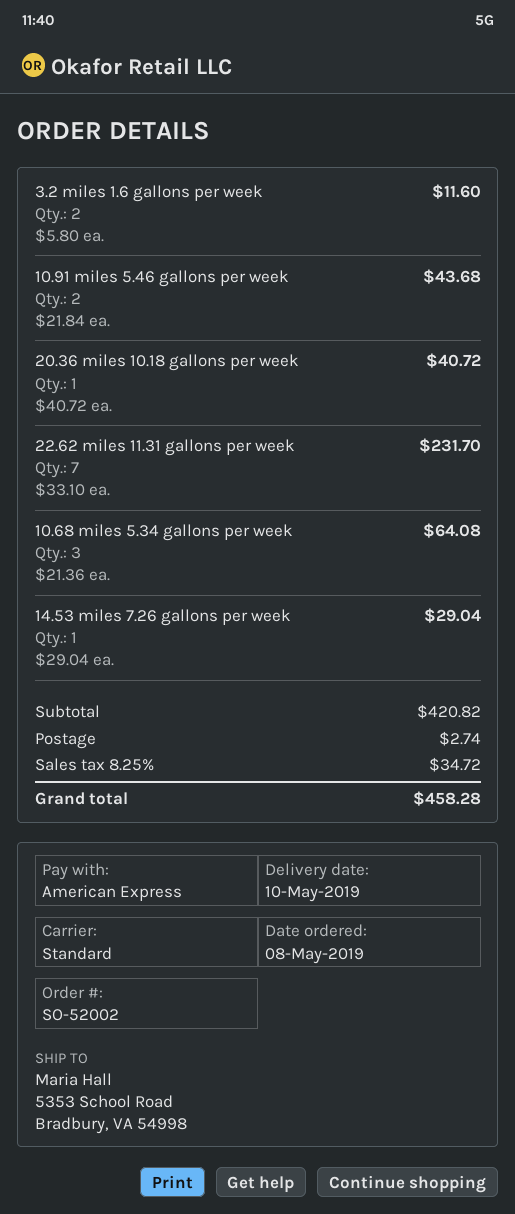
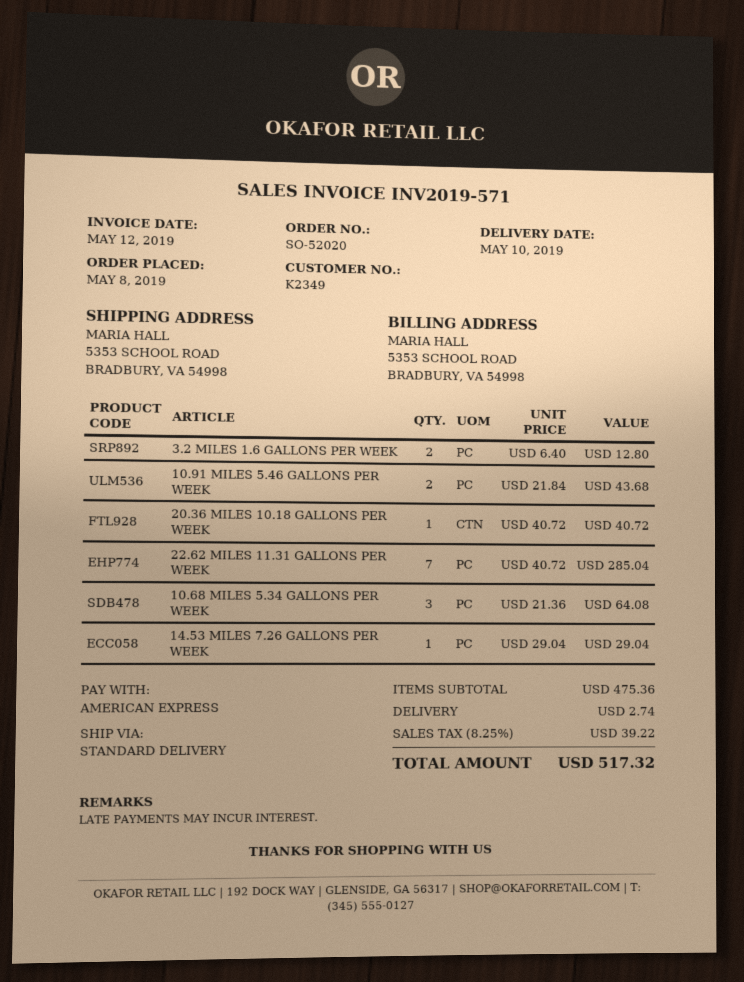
order number: SO-52002 -> SO-52020
3.2 miles 1.6 gallons per week: 2 x 5.80 = 11.60 -> 2 x 6.40 = 12.80
22.62 miles 11.31 gallons per week: 7 x 33.10 = 231.70 -> 7 x 40.72 = 285.04
subtotal: 420.82 -> 475.36
tax: 8.25% = 34.72 -> 8.25% = 39.22
total: 458.28 -> 517.32

